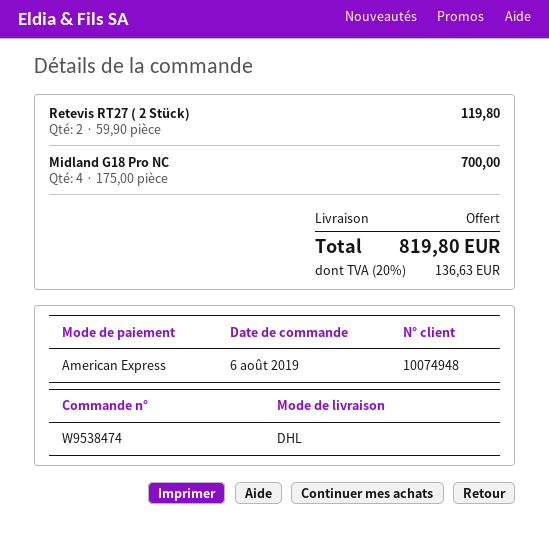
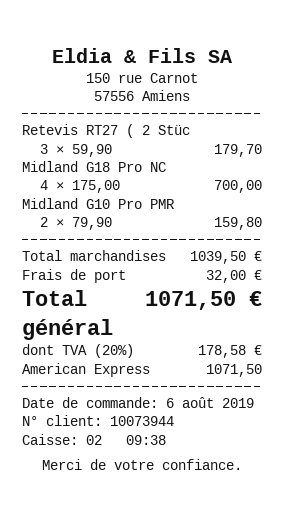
customer number: 10074948 -> 10073944
Retevis RT27 ( 2 Stück): 2 x 59.90 = 119.80 -> 3 x 59.90 = 179.70
Midland G10 Pro PMR: none -> 2 x 79.90 = 159.80
shipping: 0.00 -> 32.00
tax: 20% = 136.63 -> 20% = 178.58
total: 819.80 -> 1071.50

